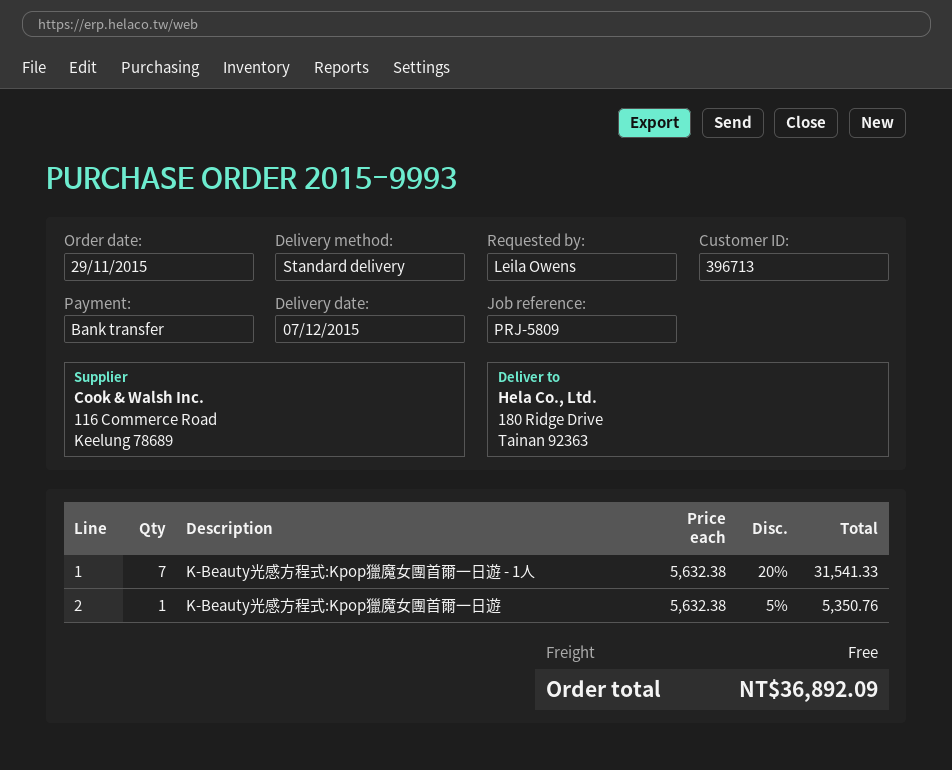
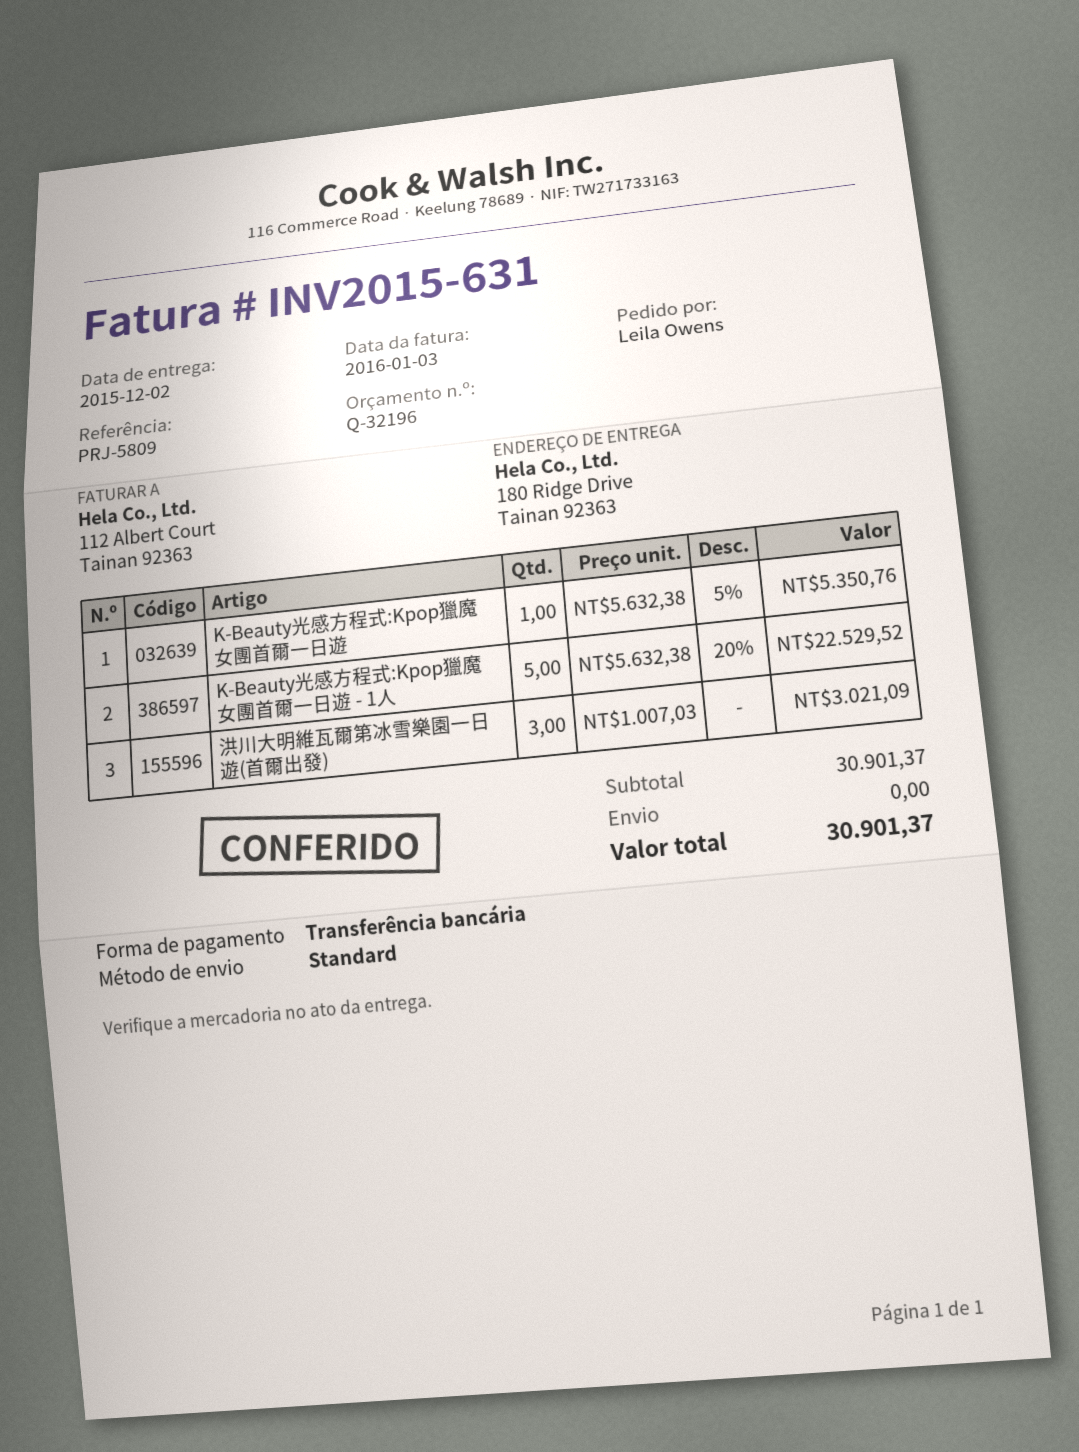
delivery date: 2015-12-07 -> 2015-12-02
K-Beauty光感方程式:Kpop獵魔女團首爾一日遊 - 1人: 7 x 5632.38 - 20% = 31541.33 -> 5 x 5632.38 - 20% = 22529.52
洪川大明維瓦爾第冰雪樂園一日遊(首爾出發): none -> 3 x 1007.03 = 3021.09
total: 36892.09 -> 30901.37

